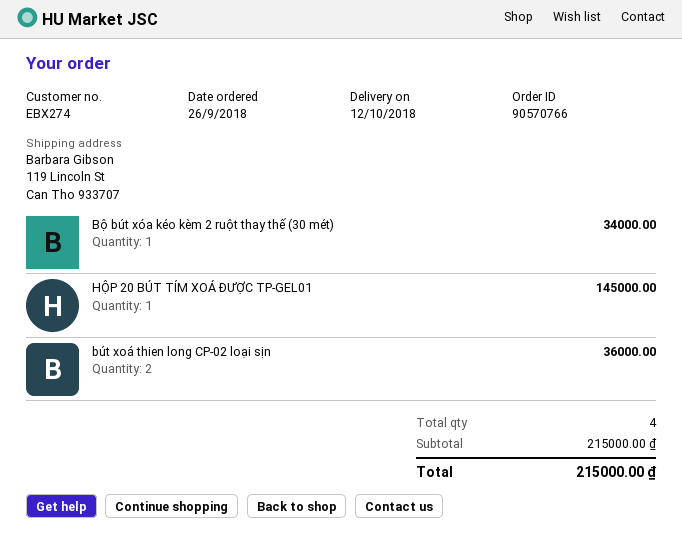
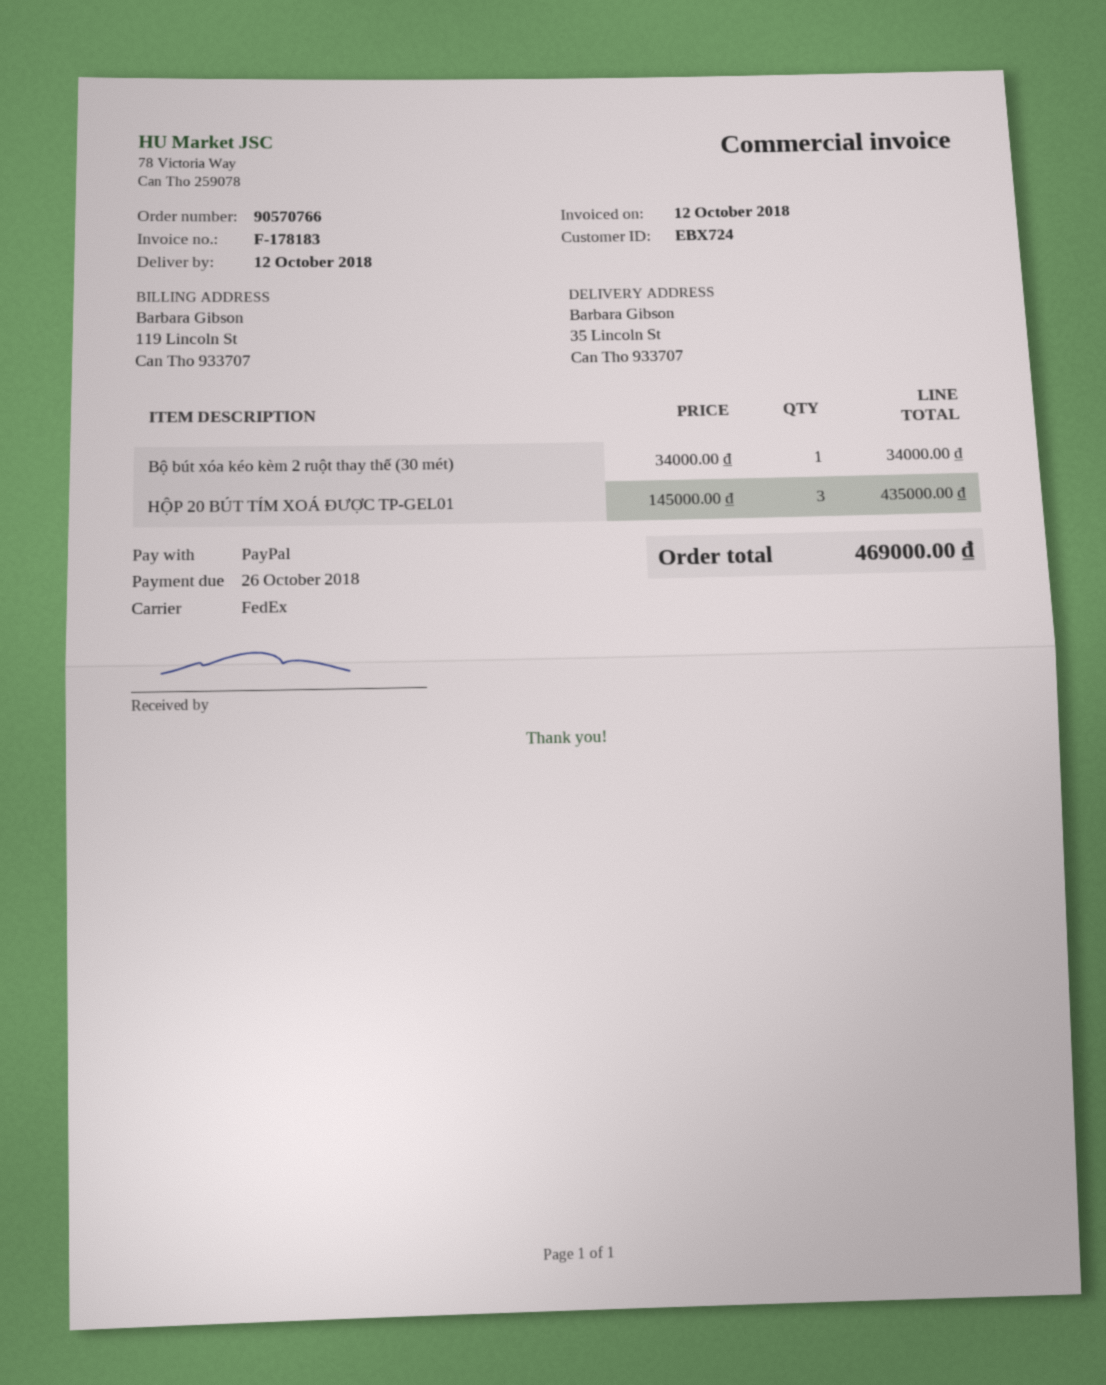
customer number: EBX274 -> EBX724
ship to: 119 Lincoln St, Can Tho 933707 -> 35 Lincoln St, Can Tho 933707
HỘP 20 BÚT TÍM XOÁ ĐƯỢC TP-GEL01: 1 for 145000.00 -> 3 for 435000.00
bút xoá thien long CP-02 loại sịn: 2 for 36000.00 -> none
total: 215000.00 -> 469000.00

